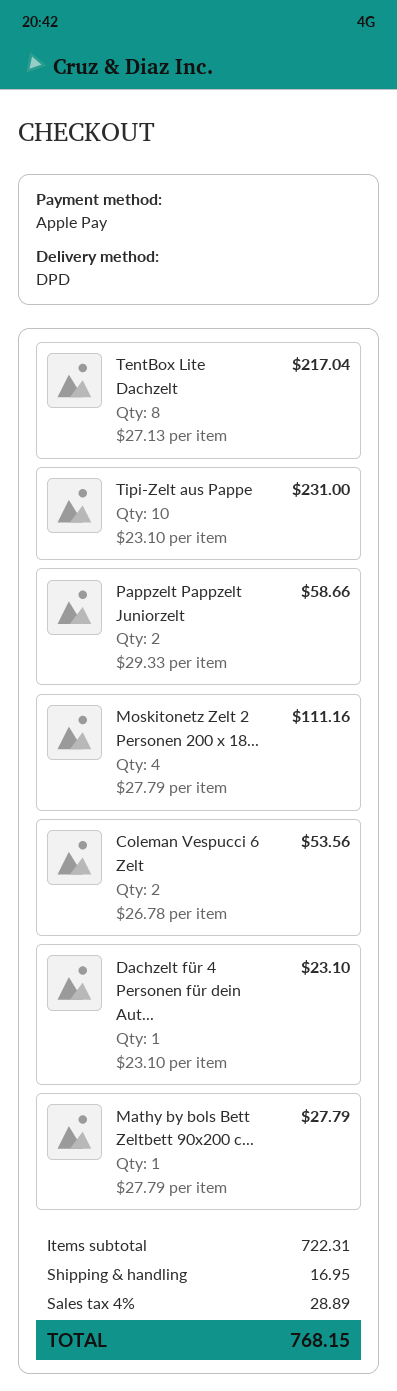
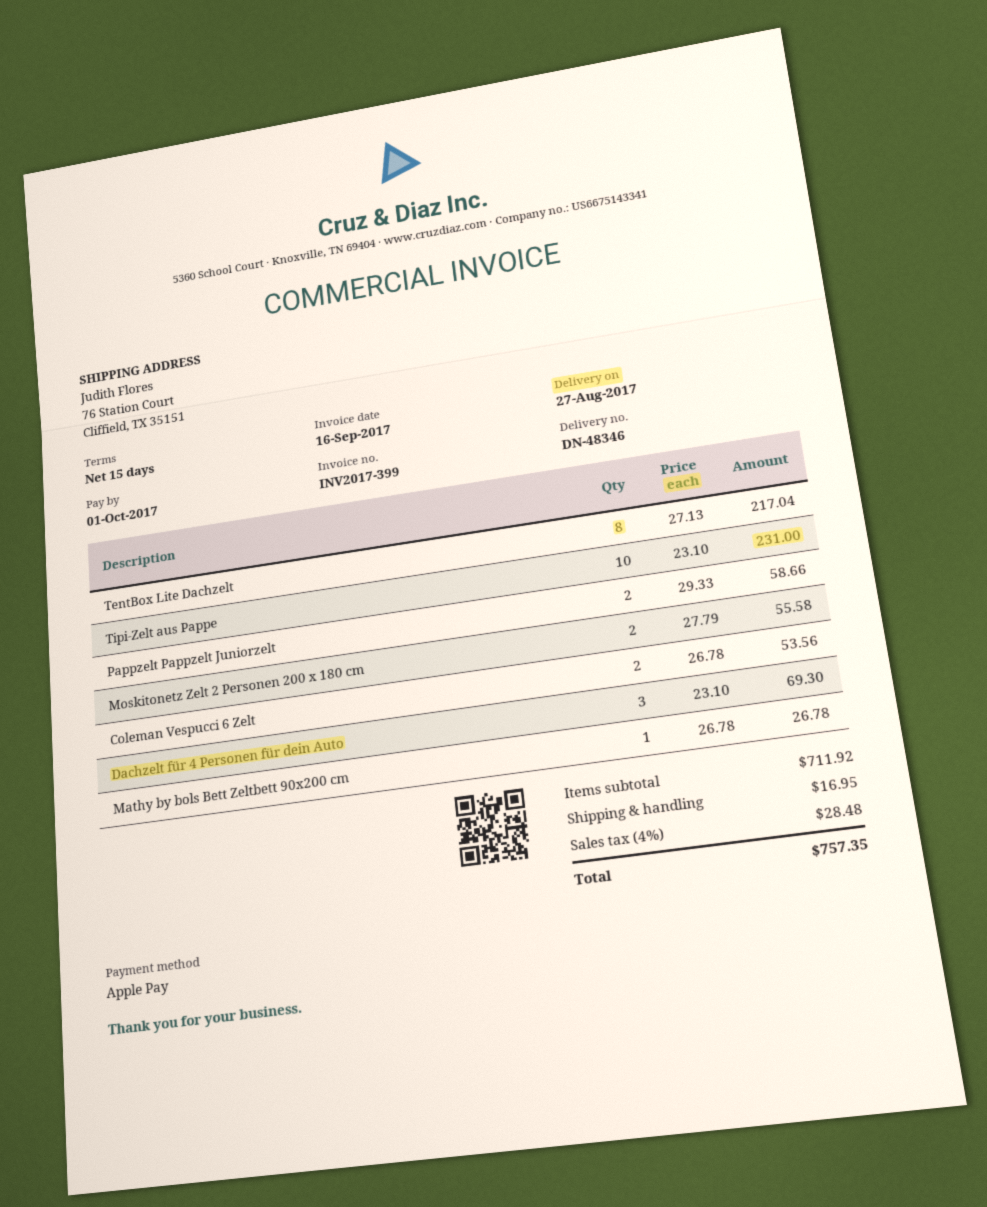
Moskitonetz Zelt 2 Personen 200 x 18...: 4 x 27.79 = 111.16 -> 2 x 27.79 = 55.58
Dachzelt für 4 Personen für dein Aut...: 1 x 23.10 = 23.10 -> 3 x 23.10 = 69.30
Mathy by bols Bett Zeltbett 90x200 c...: 1 x 27.79 = 27.79 -> 1 x 26.78 = 26.78
subtotal: 722.31 -> 711.92
tax: 4% = 28.89 -> 4% = 28.48
total: 768.15 -> 757.35

